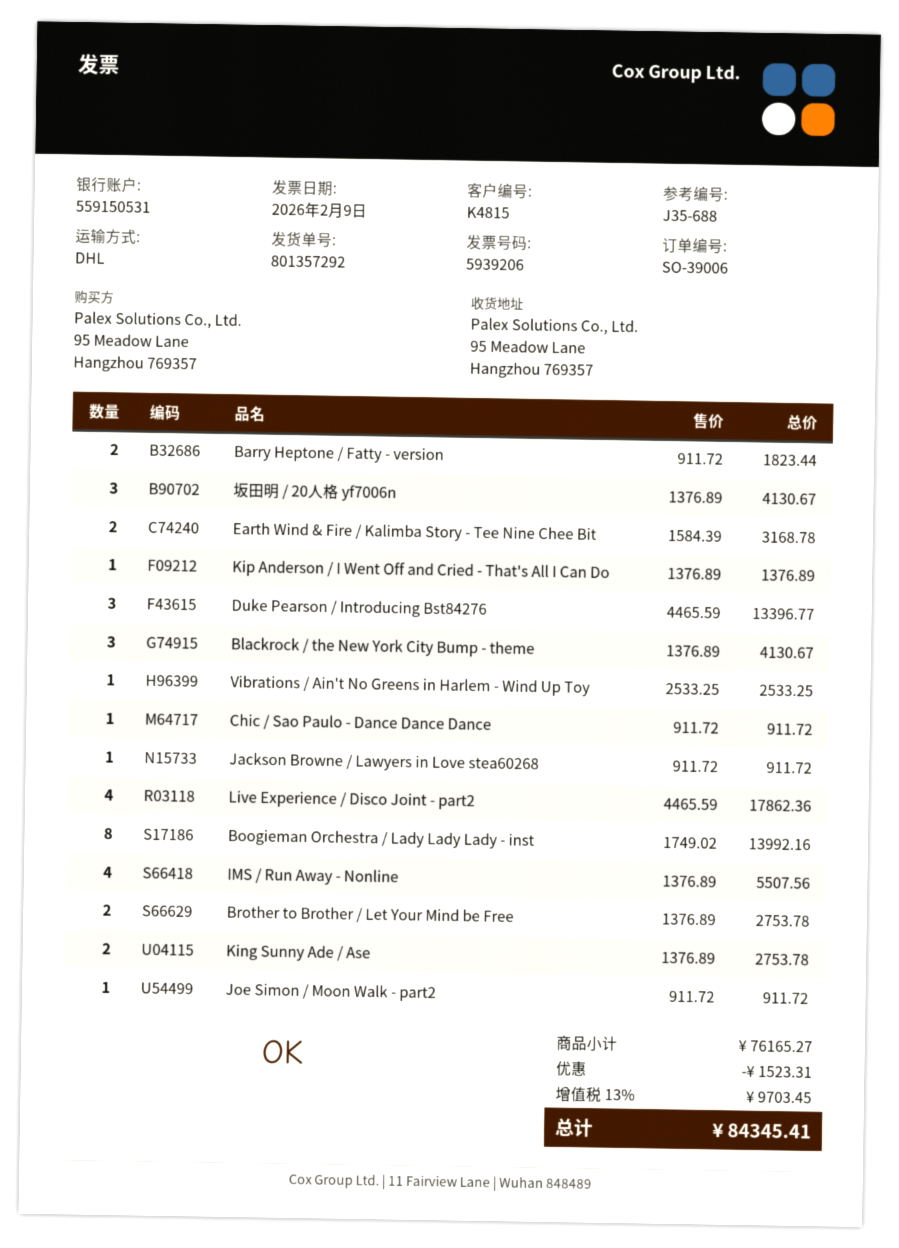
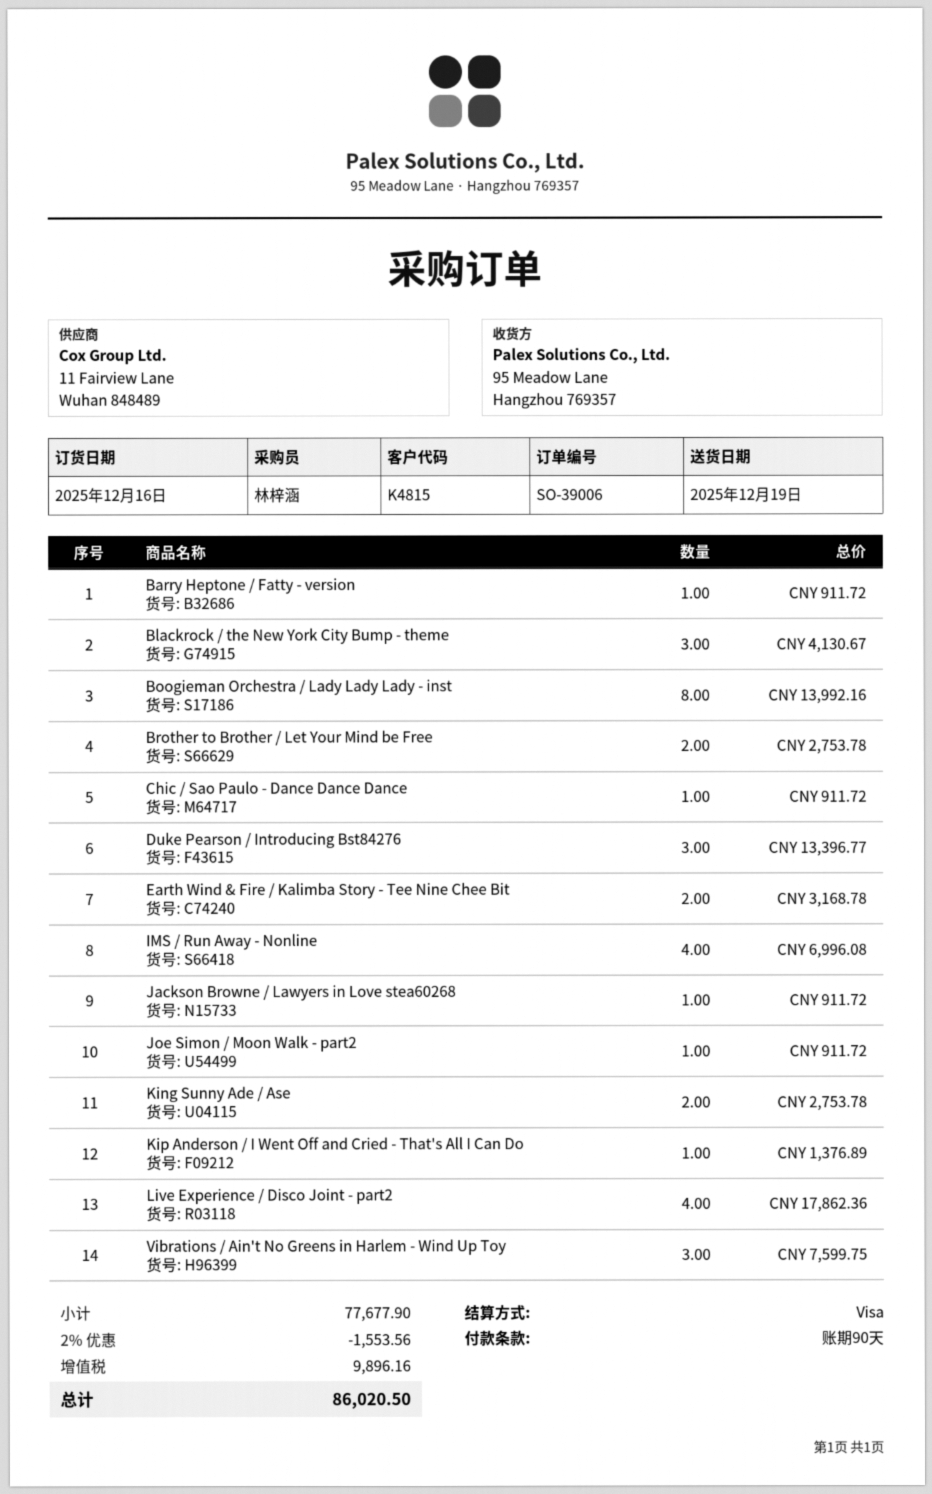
Barry Heptone / Fatty - version: 2 for 1823.44 -> 1 for 911.72
坂田明 / 20人格 yf7006n: 3 for 4130.67 -> none
Vibrations / Ain't No Greens in Harlem - Wind Up Toy: 1 for 2533.25 -> 3 for 7599.75
IMS / Run Away - Nonline: 4 for 5507.56 -> 4 for 6996.08
subtotal: 76165.27 -> 77677.90
discount: 1523.31 -> 1553.56
tax: 9703.45 -> 9896.16
total: 84345.41 -> 86020.50

